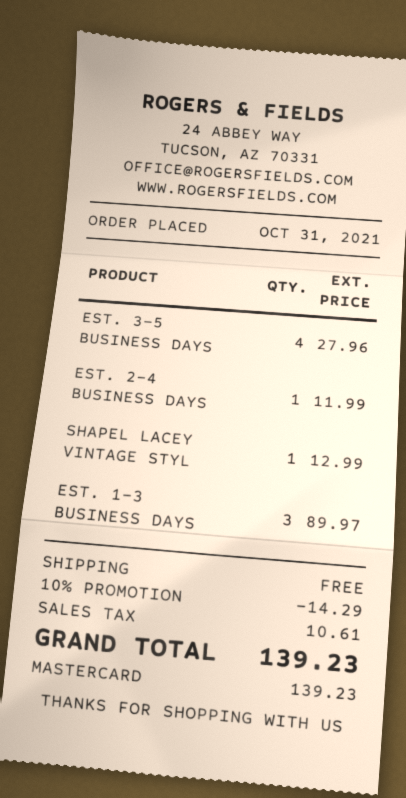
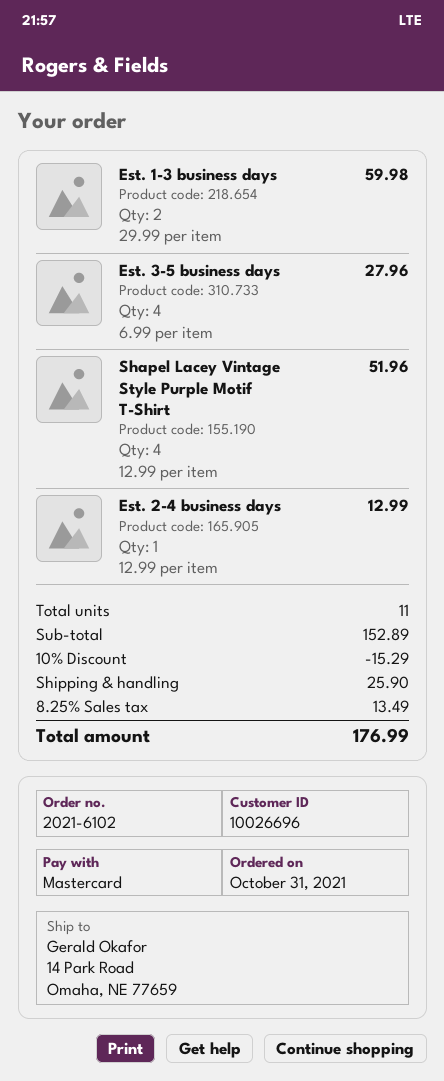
EST. 2-4 BUSINESS DAYS: 1 for 11.99 -> 1 for 12.99
SHAPEL LACEY VINTAGE STYL: 1 for 12.99 -> 4 for 51.96
EST. 1-3 BUSINESS DAYS: 3 for 89.97 -> 2 for 59.98
discount: 10% = 14.29 -> 10% = 15.29
shipping: 0.00 -> 25.90
tax: 10.61 -> 13.49
total: 139.23 -> 176.99

